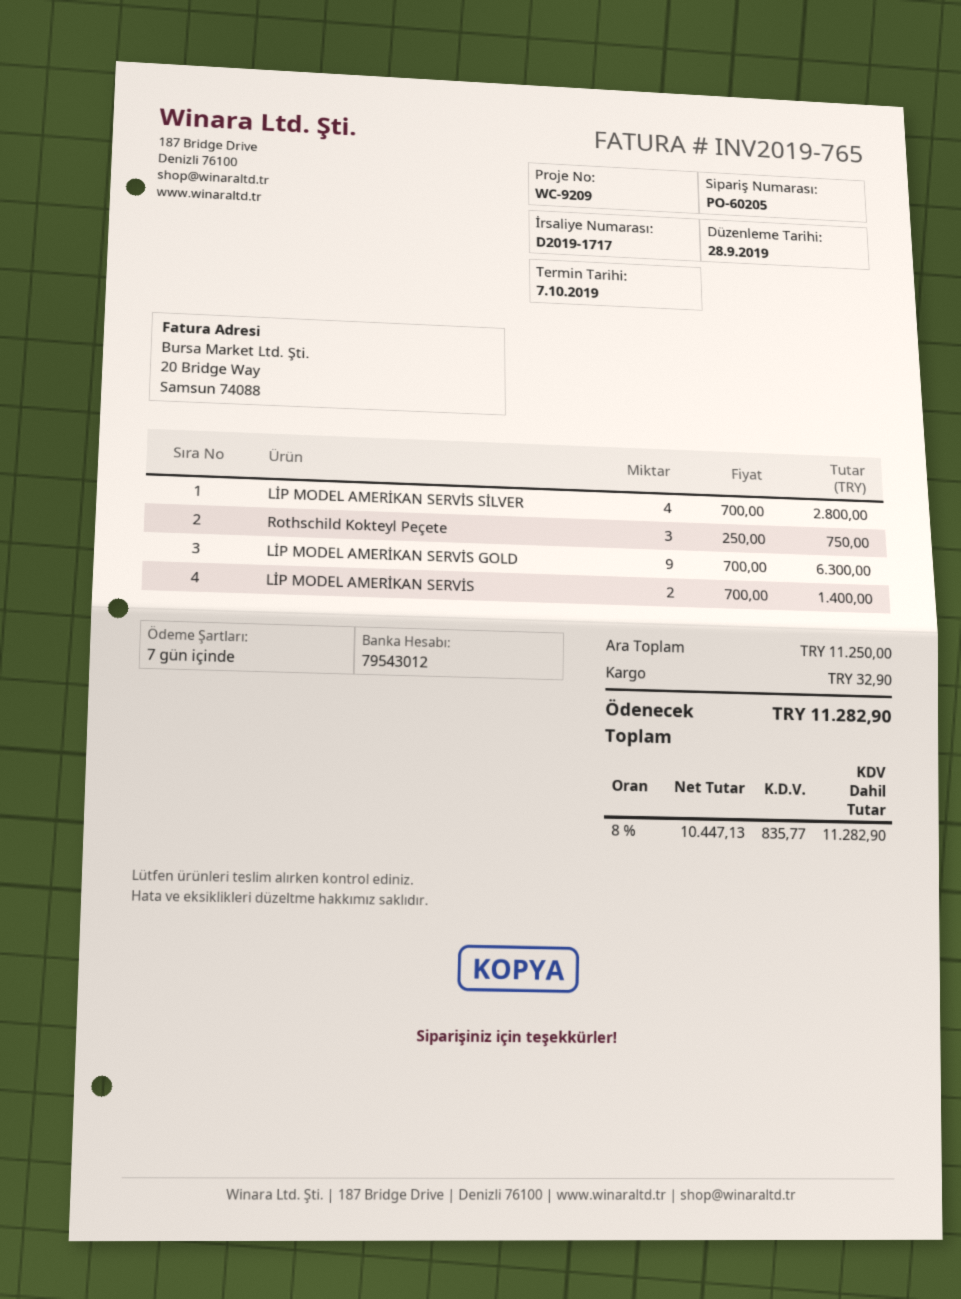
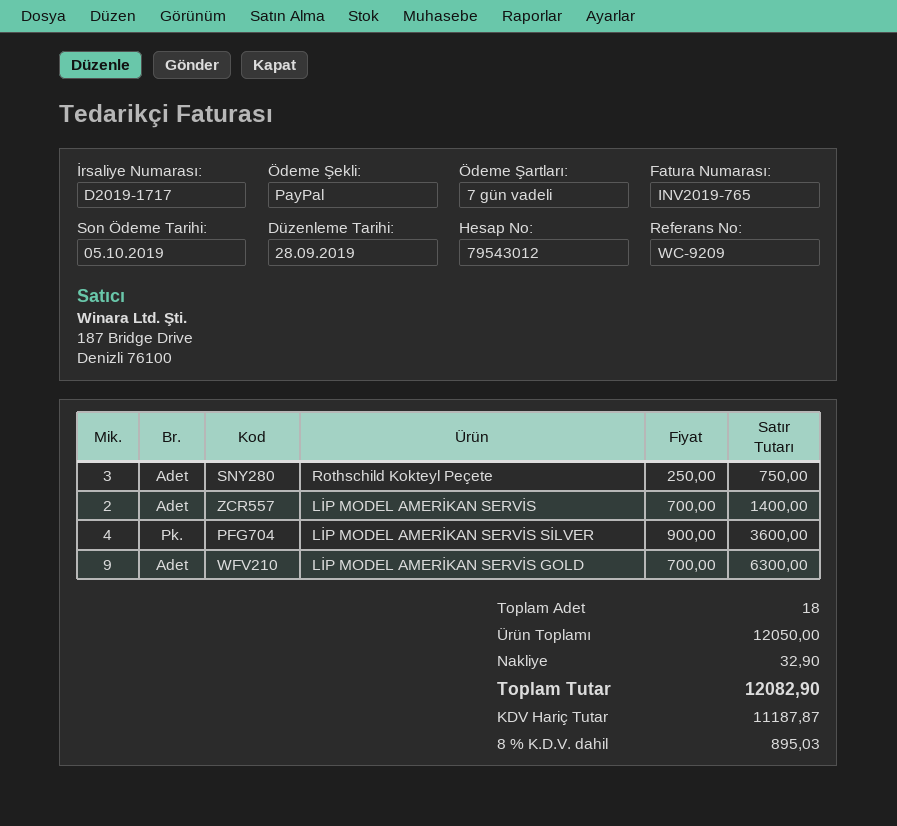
LİP MODEL AMERİKAN SERVİS SİLVER: 4 x 700.00 = 2800.00 -> 4 x 900.00 = 3600.00
subtotal: 11250.00 -> 12050.00
net: 10447.13 -> 11187.87
tax: 8% = 835.77 -> 8% = 895.03
total: 11282.90 -> 12082.90

